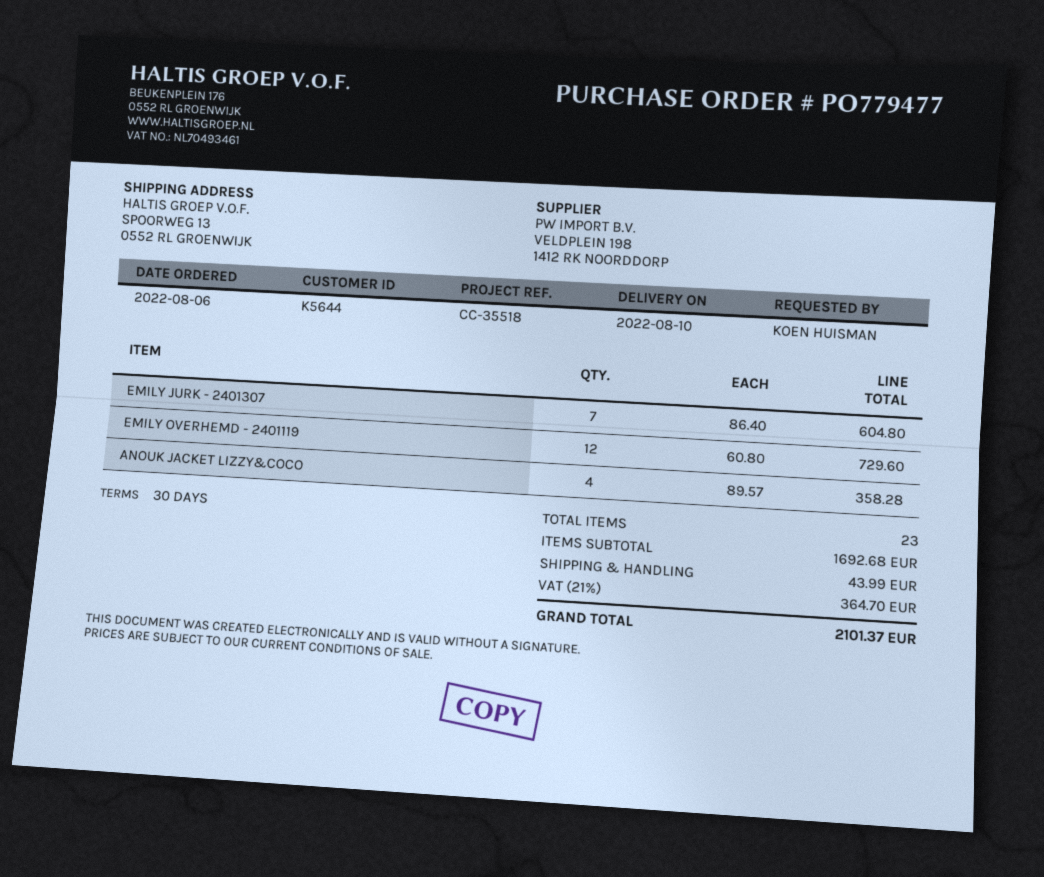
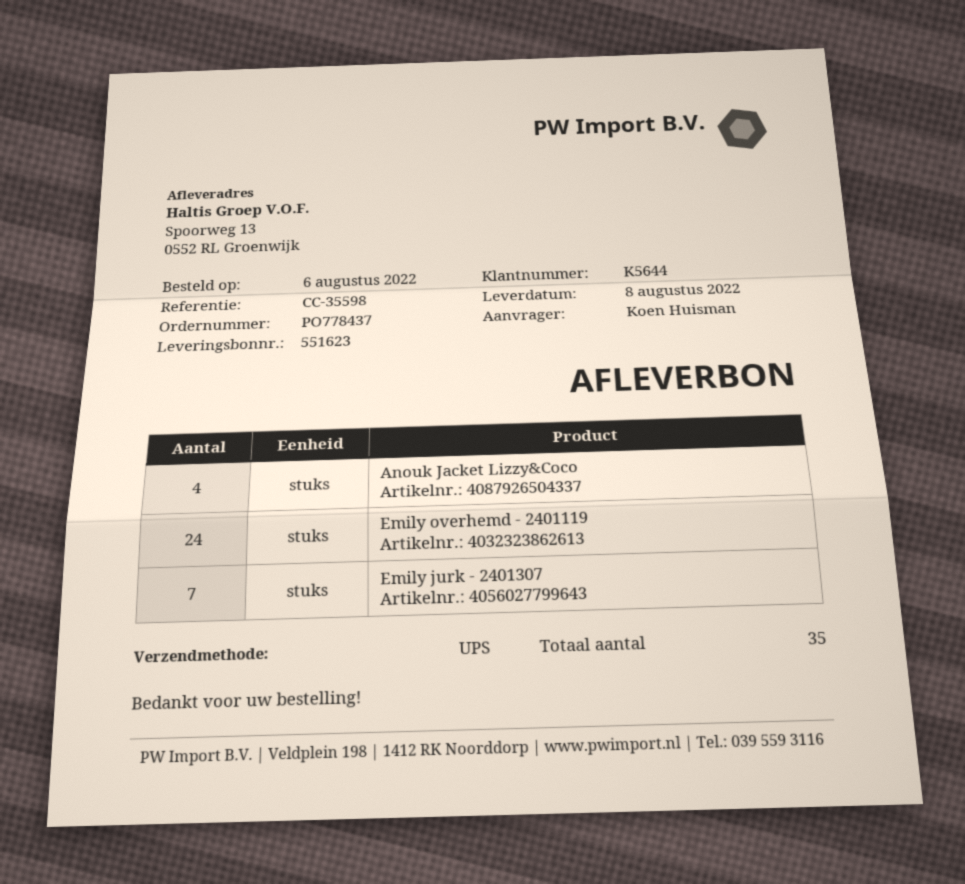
order number: PO779477 -> PO778437
delivery date: 2022-08-10 -> 2022-08-08
reference: CC-35518 -> CC-35598
EMILY OVERHEMD - 2401119: 12 -> 24
total quantity: 23 -> 35

